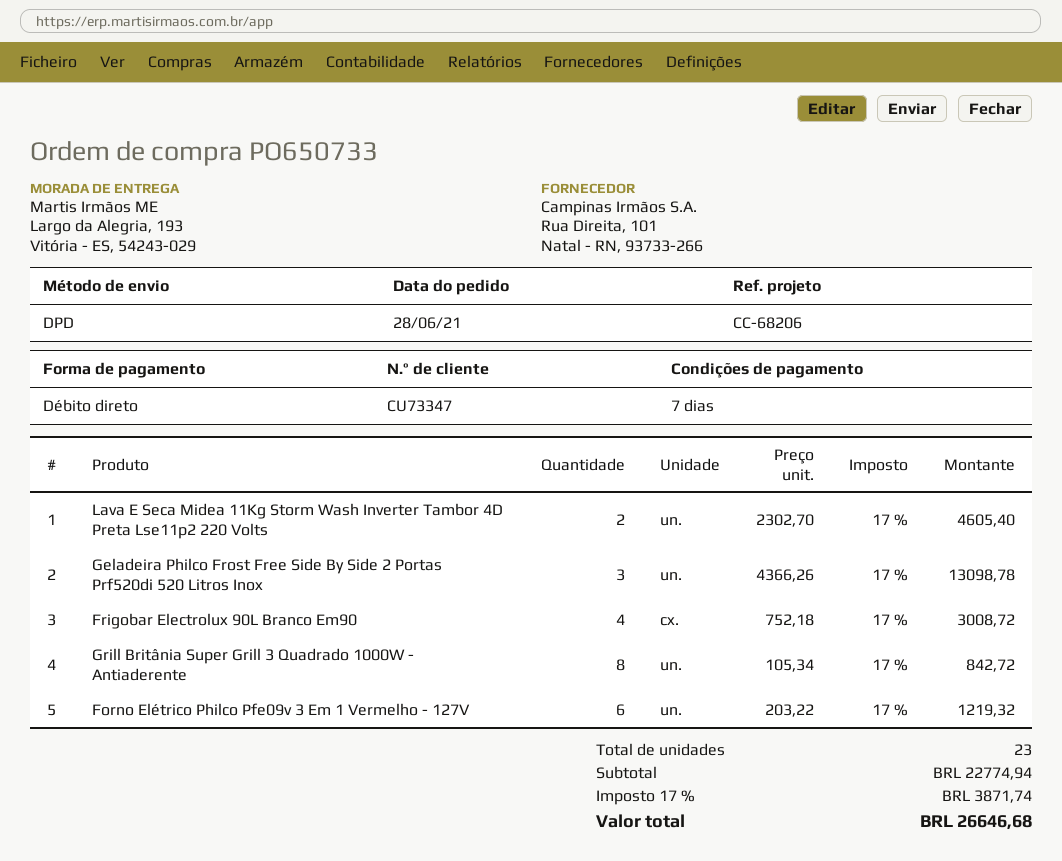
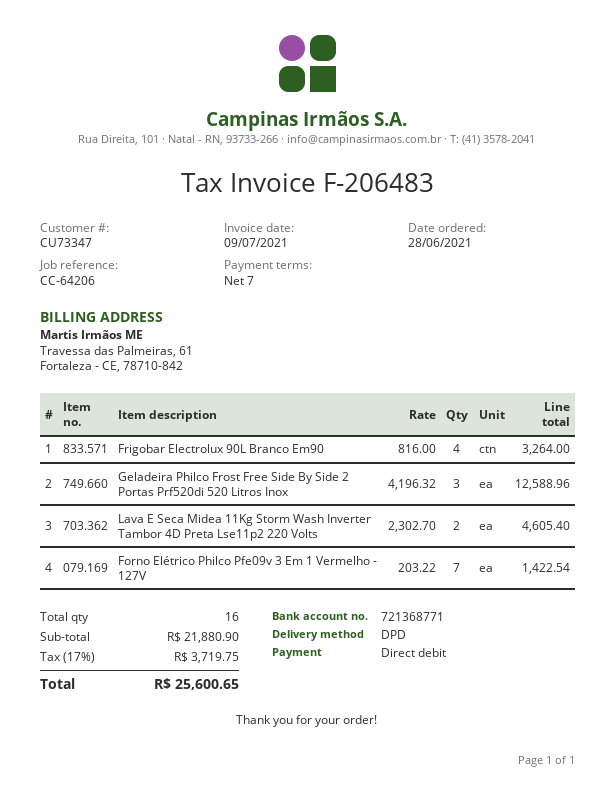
reference: CC-68206 -> CC-64206
Geladeira Philco Frost Free Side By Side 2 Portas Prf520di 520 Litros Inox: 3 x 4366.26 = 13098.78 -> 3 x 4196.32 = 12588.96
Frigobar Electrolux 90L Branco Em90: 4 x 752.18 = 3008.72 -> 4 x 816.00 = 3264.00
Grill Britânia Super Grill 3 Quadrado 1000W - Antiaderente: 8 x 105.34 = 842.72 -> none
Forno Elétrico Philco Pfe09v 3 Em 1 Vermelho - 127V: 6 x 203.22 = 1219.32 -> 7 x 203.22 = 1422.54
total quantity: 23 -> 16
subtotal: 22774.94 -> 21880.90
tax: 17% = 3871.74 -> 17% = 3719.75
total: 26646.68 -> 25600.65

